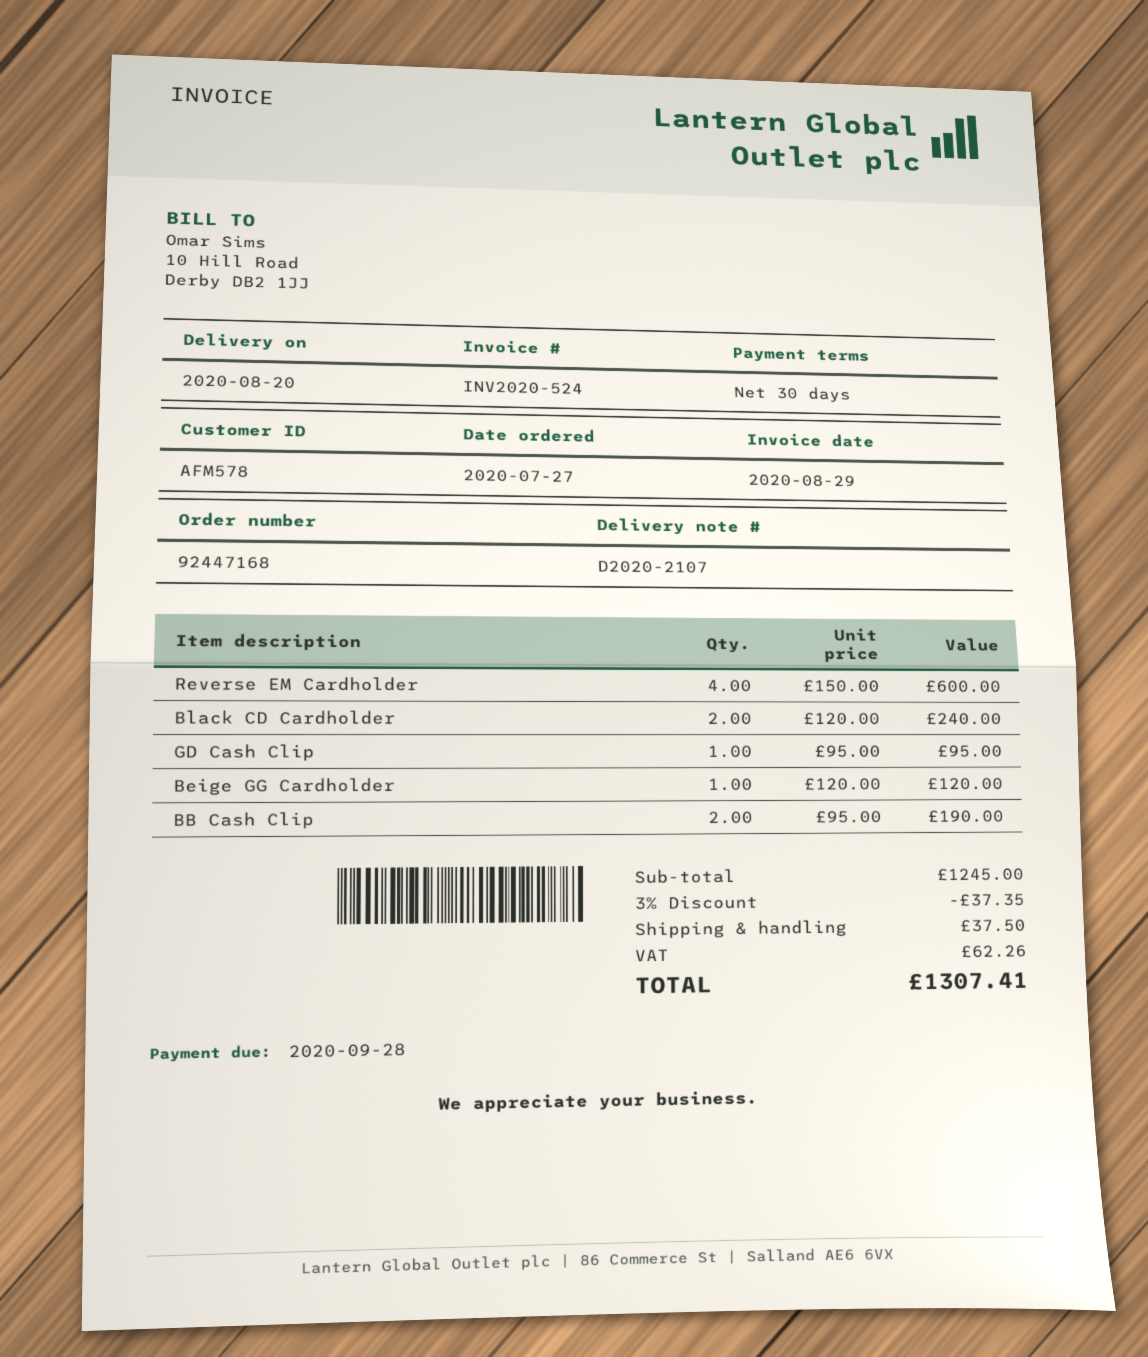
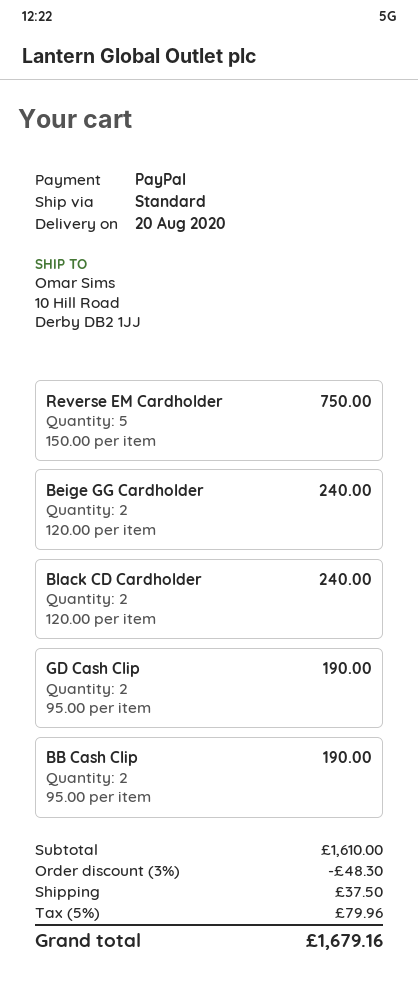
Reverse EM Cardholder: 4 x 150.00 = 600.00 -> 5 x 150.00 = 750.00
GD Cash Clip: 1 x 95.00 = 95.00 -> 2 x 95.00 = 190.00
Beige GG Cardholder: 1 x 120.00 = 120.00 -> 2 x 120.00 = 240.00
subtotal: 1245.00 -> 1610.00
discount: 3% = 37.35 -> 3% = 48.30
tax: 62.26 -> 79.96
total: 1307.41 -> 1679.16

